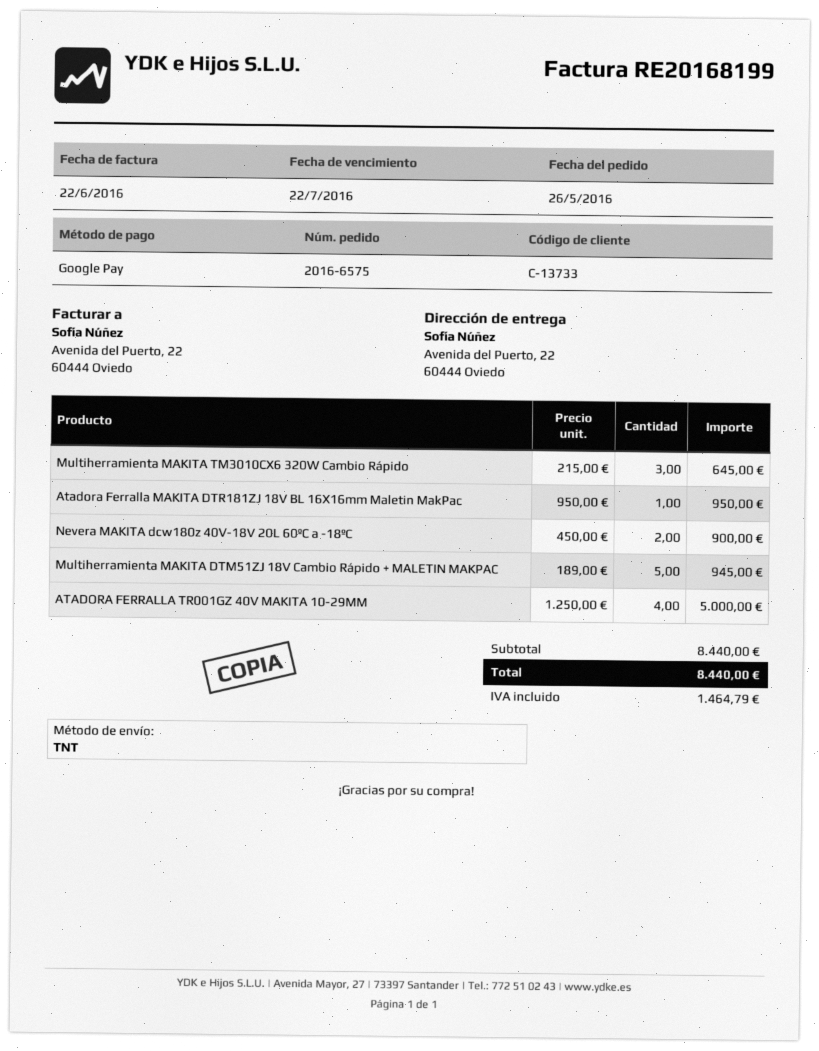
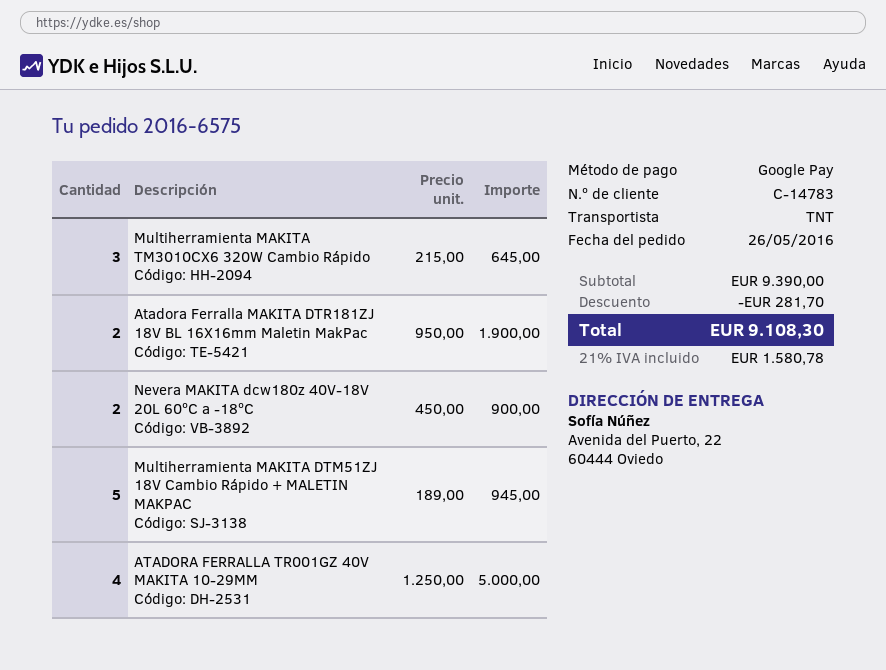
customer number: C-13733 -> C-14783
Atadora Ferralla MAKITA DTR181ZJ 18V BL 16X16mm Maletin MakPac: 1 x 950.00 = 950.00 -> 2 x 950.00 = 1900.00
subtotal: 8440.00 -> 9390.00
discount: none -> 281.70
tax: 1464.79 -> 1580.78
total: 8440.00 -> 9108.30

